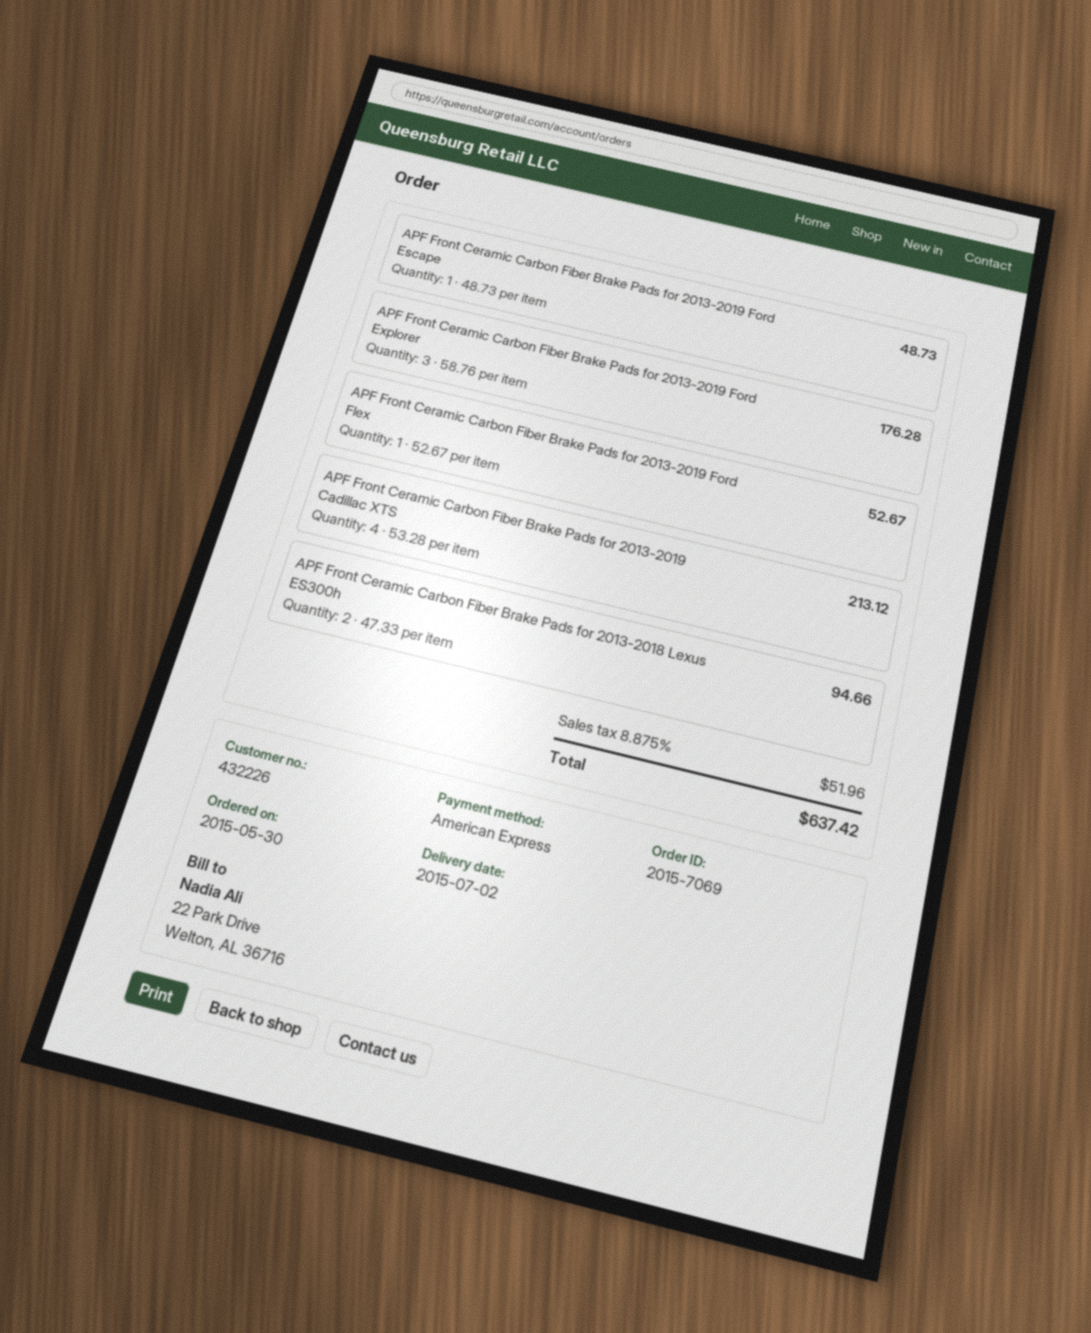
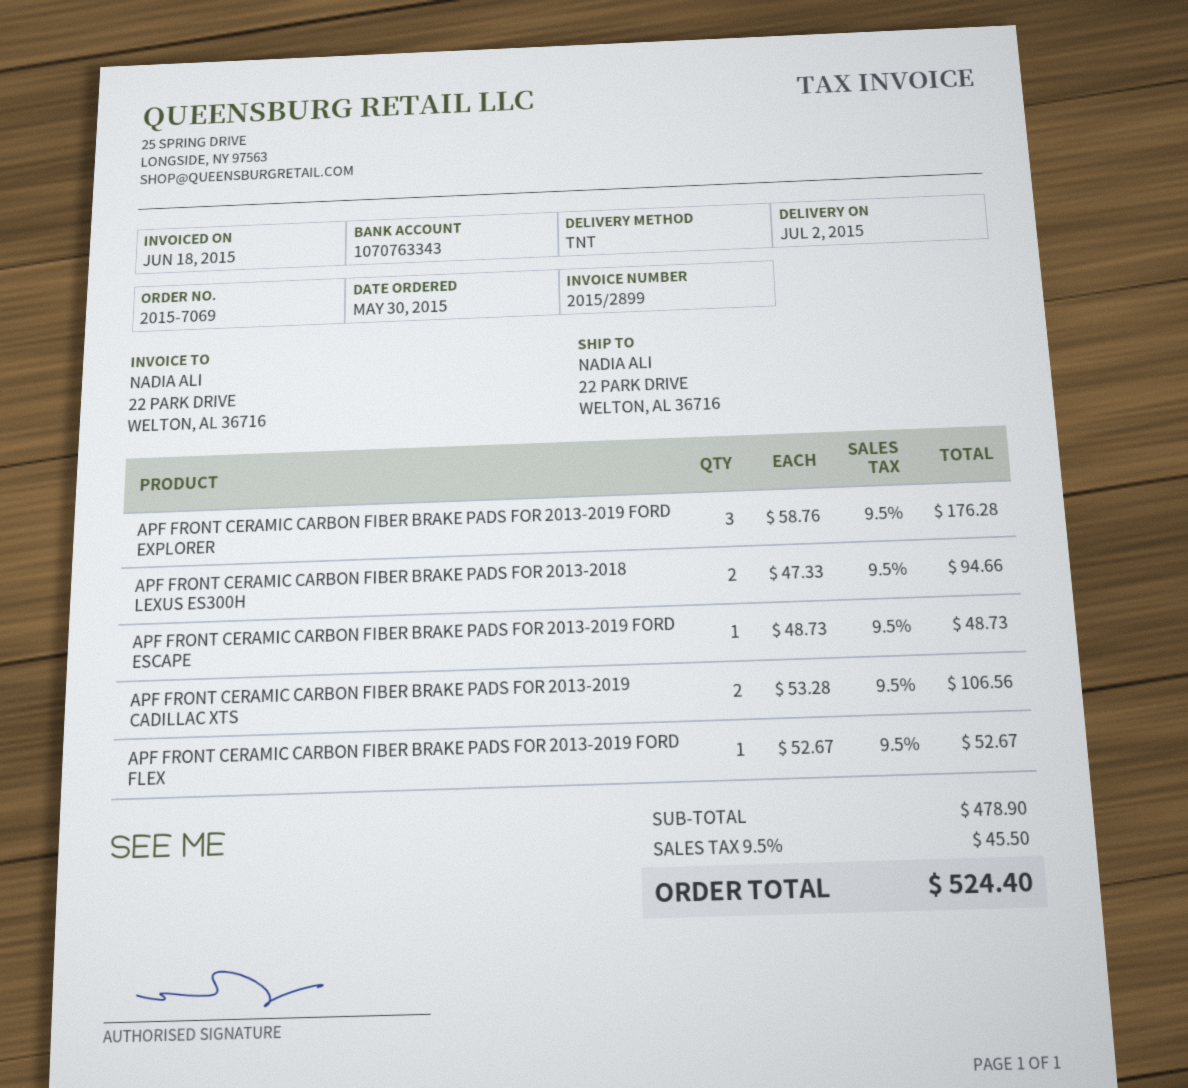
APF Front Ceramic Carbon Fiber Brake Pads for 2013-2019 Cadillac XTS: 4 x 53.28 = 213.12 -> 2 x 53.28 = 106.56
tax: 8.875% = 51.96 -> 9.5% = 45.50
total: 637.42 -> 524.40

